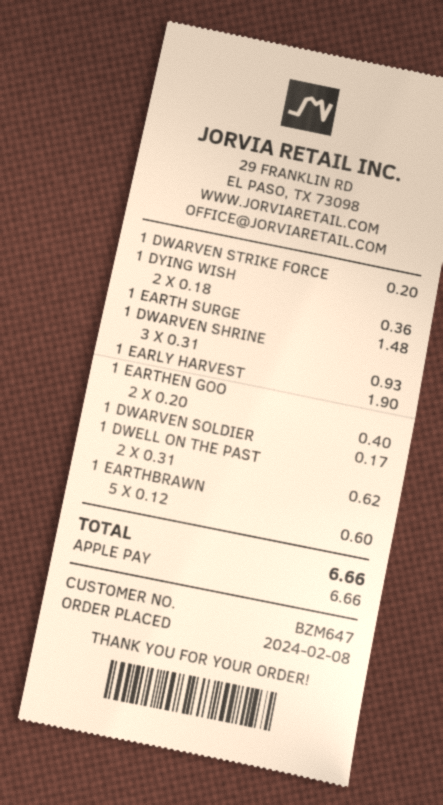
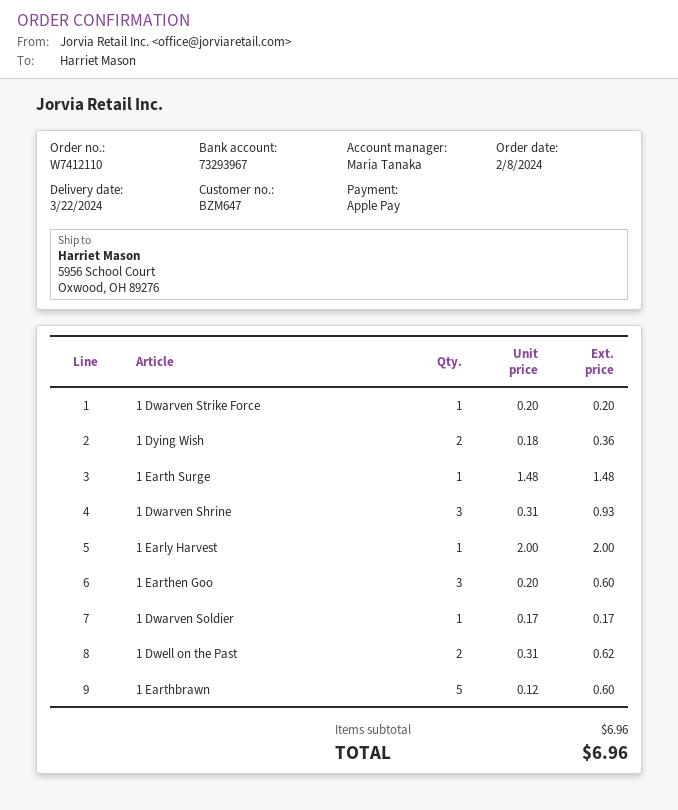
1 EARLY HARVEST: 1 x 1.90 = 1.90 -> 1 x 2.00 = 2.00
1 EARTHEN GOO: 2 x 0.20 = 0.40 -> 3 x 0.20 = 0.60
total: 6.66 -> 6.96

